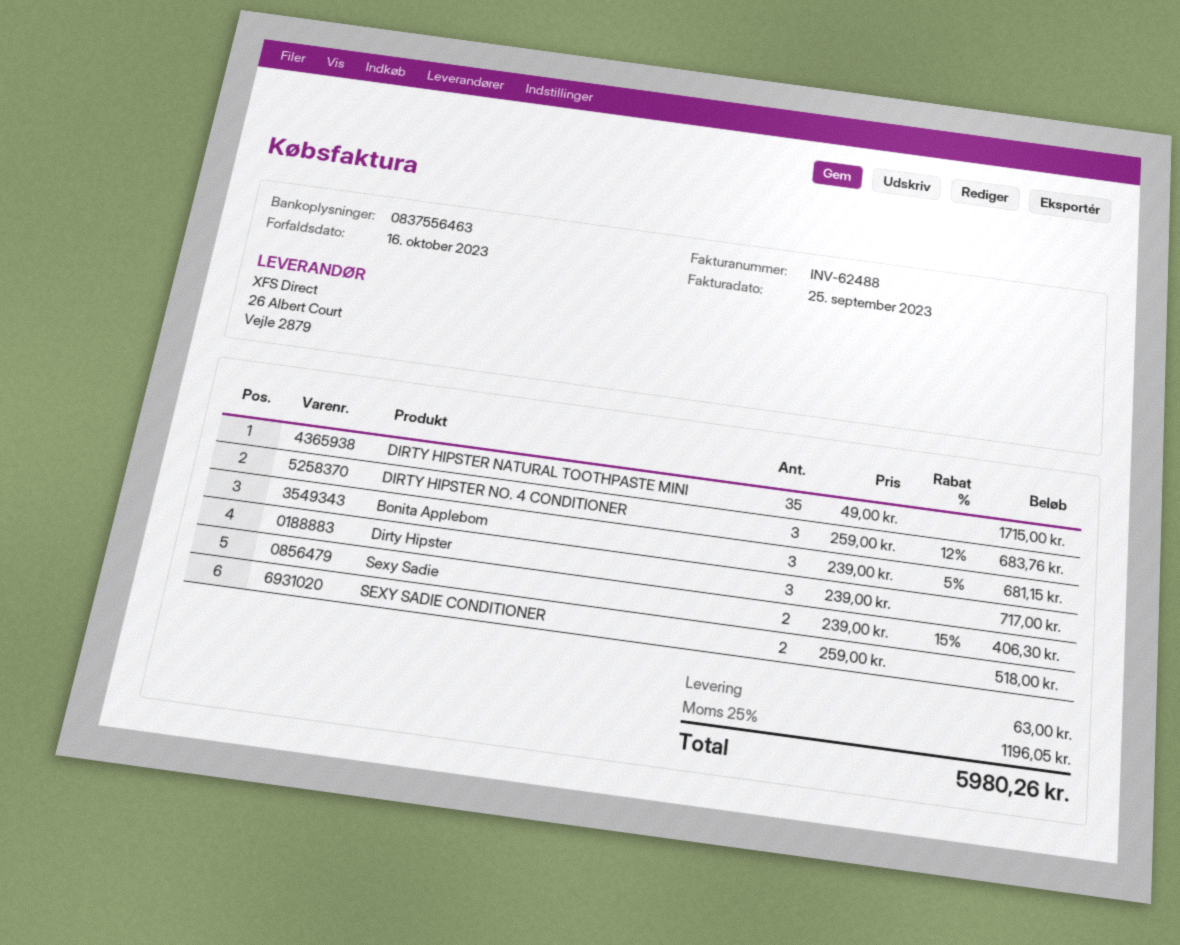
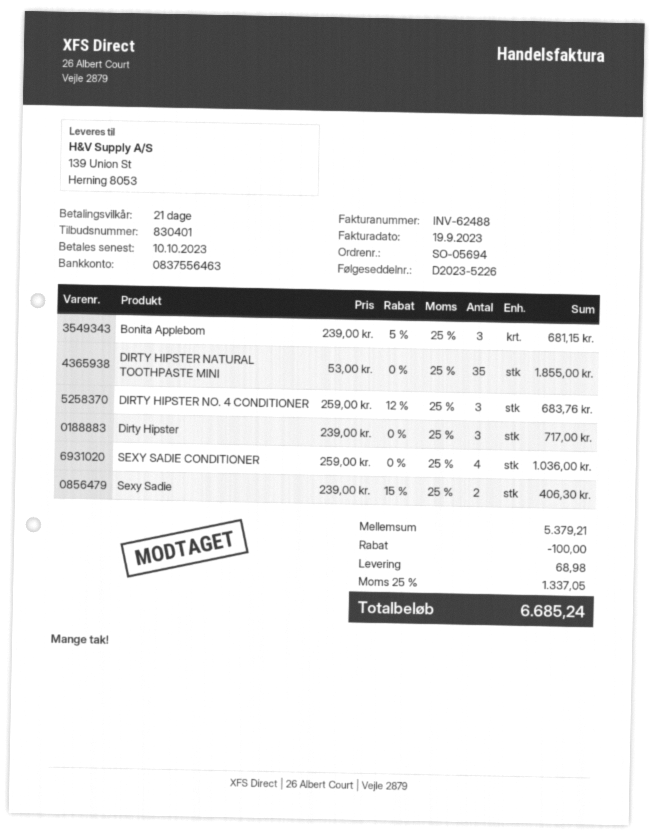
invoice date: 2023-09-25 -> 2023-09-19
due date: 2023-10-16 -> 2023-10-10
DIRTY HIPSTER NATURAL TOOTHPASTE MINI: 35 x 49.00 = 1715.00 -> 35 x 53.00 = 1855.00
SEXY SADIE CONDITIONER: 2 x 259.00 = 518.00 -> 4 x 259.00 = 1036.00
discount: none -> 100.00
shipping: 63.00 -> 68.98
tax: 25% = 1196.05 -> 25% = 1337.05
total: 5980.26 -> 6685.24

